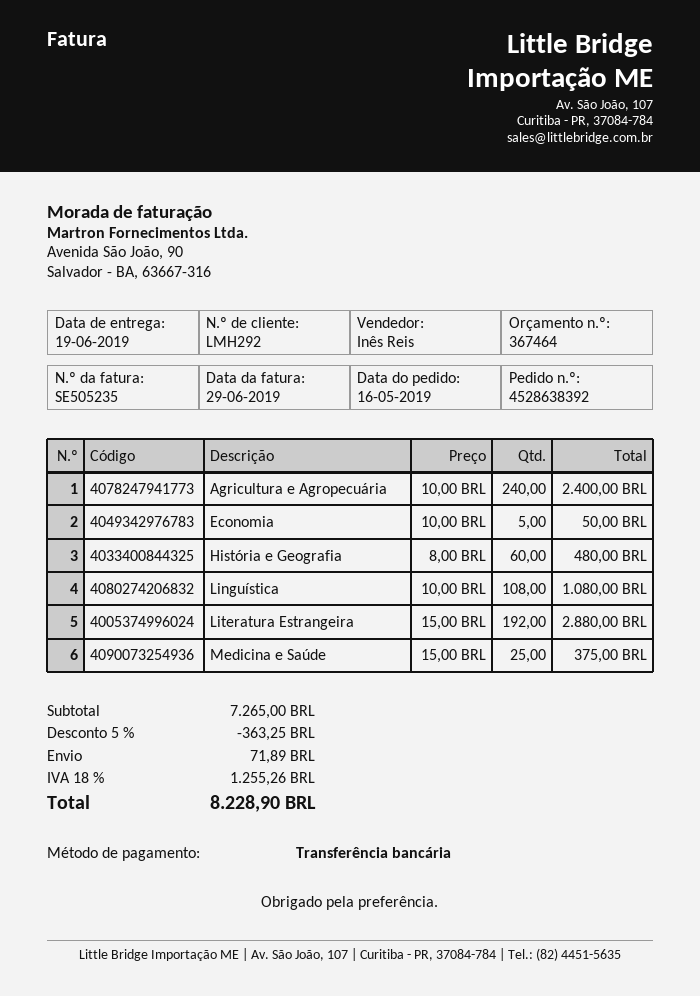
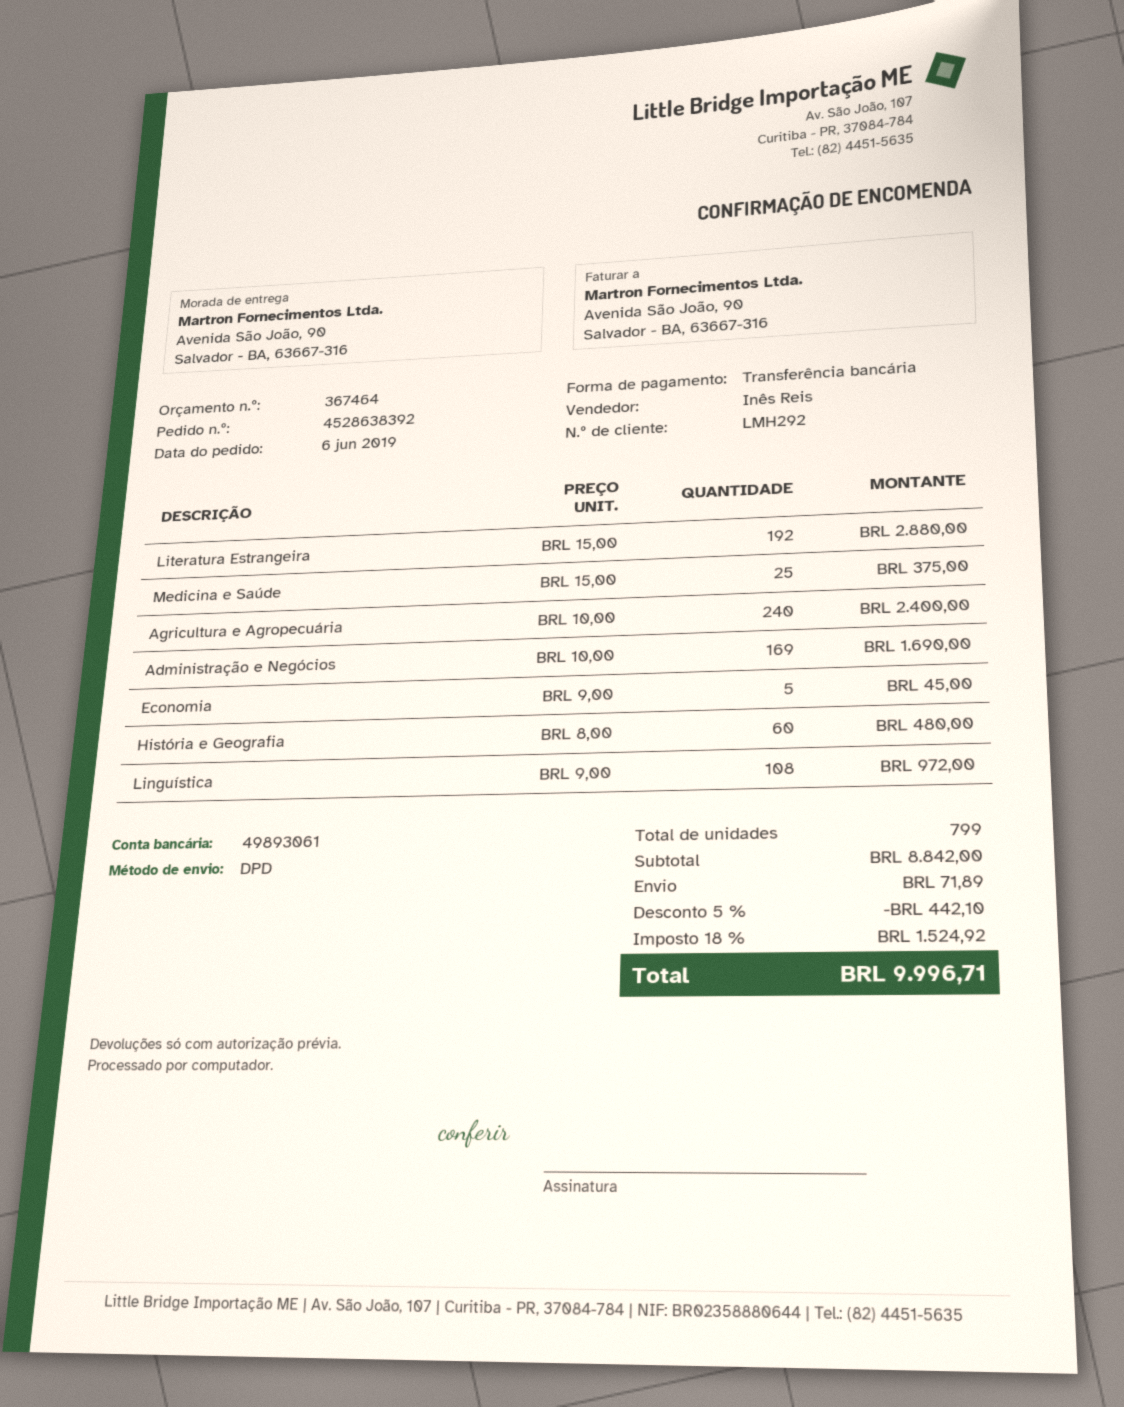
order date: 2019-05-16 -> 2019-06-06
Economia: 5 x 10.00 = 50.00 -> 5 x 9.00 = 45.00
Linguística: 108 x 10.00 = 1080.00 -> 108 x 9.00 = 972.00
Administração e Negócios: none -> 169 x 10.00 = 1690.00
subtotal: 7265.00 -> 8842.00
discount: 5% = 363.25 -> 5% = 442.10
tax: 18% = 1255.26 -> 18% = 1524.92
total: 8228.90 -> 9996.71

